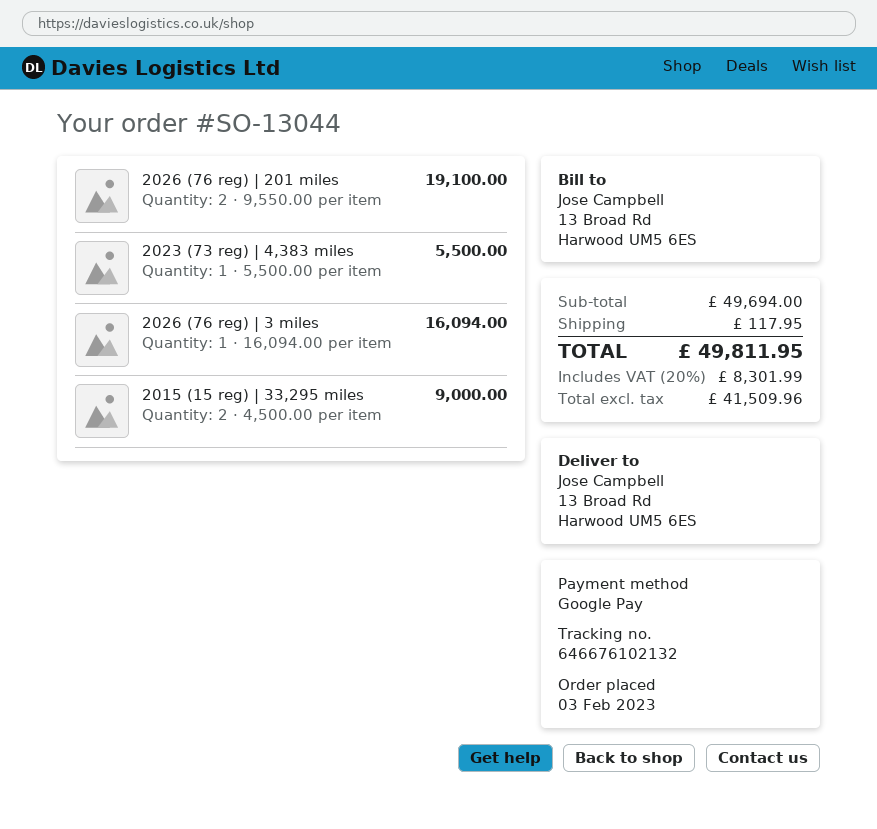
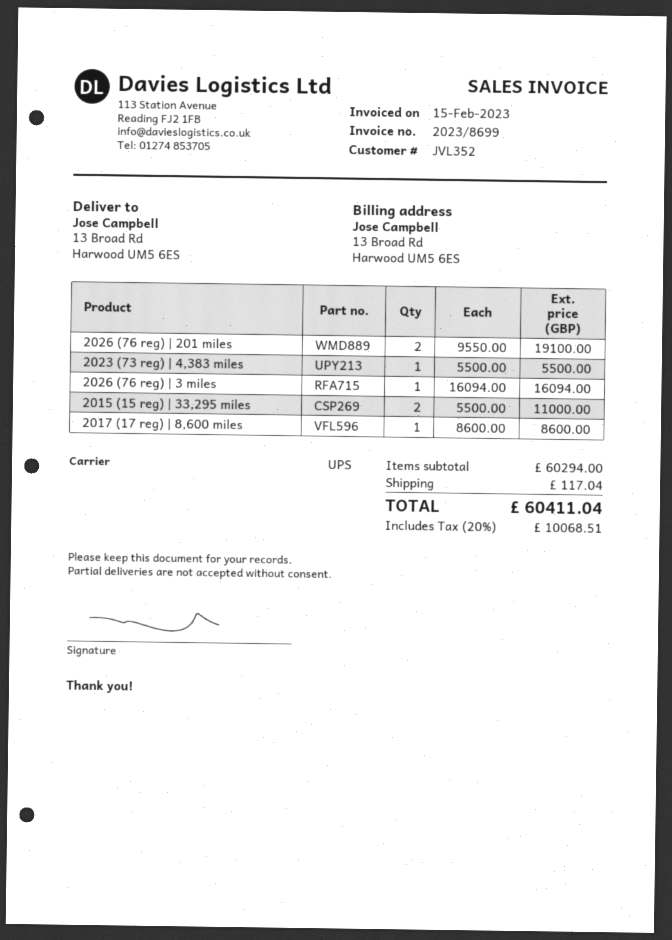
2015 (15 reg) | 33,295 miles: 2 x 4500.00 = 9000.00 -> 2 x 5500.00 = 11000.00
2017 (17 reg) | 8,600 miles: none -> 1 x 8600.00 = 8600.00
subtotal: 49694.00 -> 60294.00
shipping: 117.95 -> 117.04
tax: 20% = 8301.99 -> 20% = 10068.51
total: 49811.95 -> 60411.04

